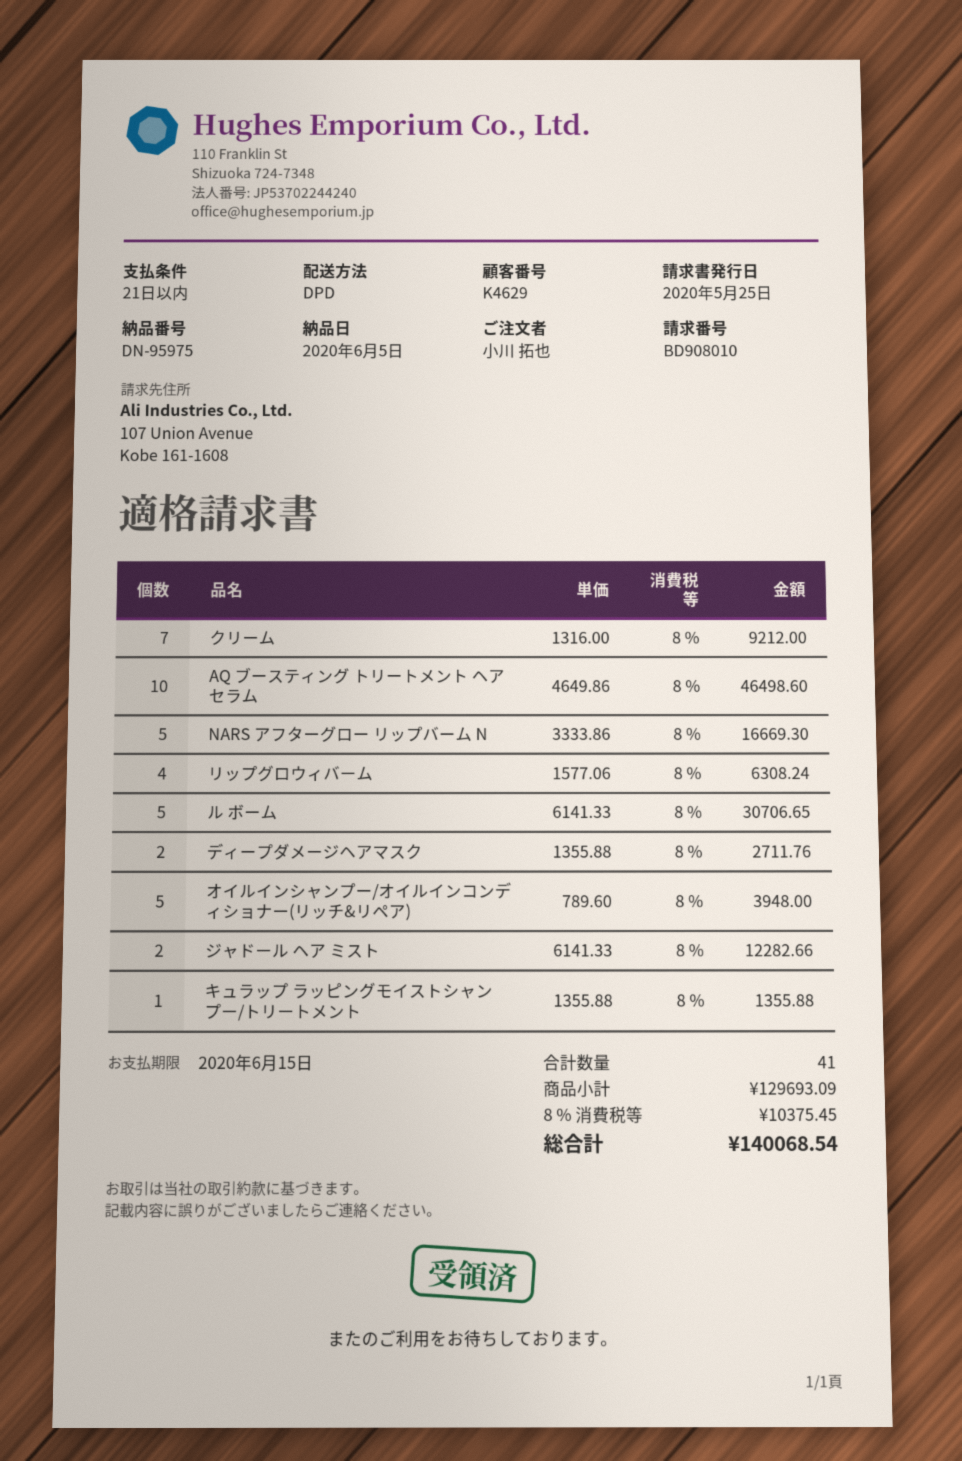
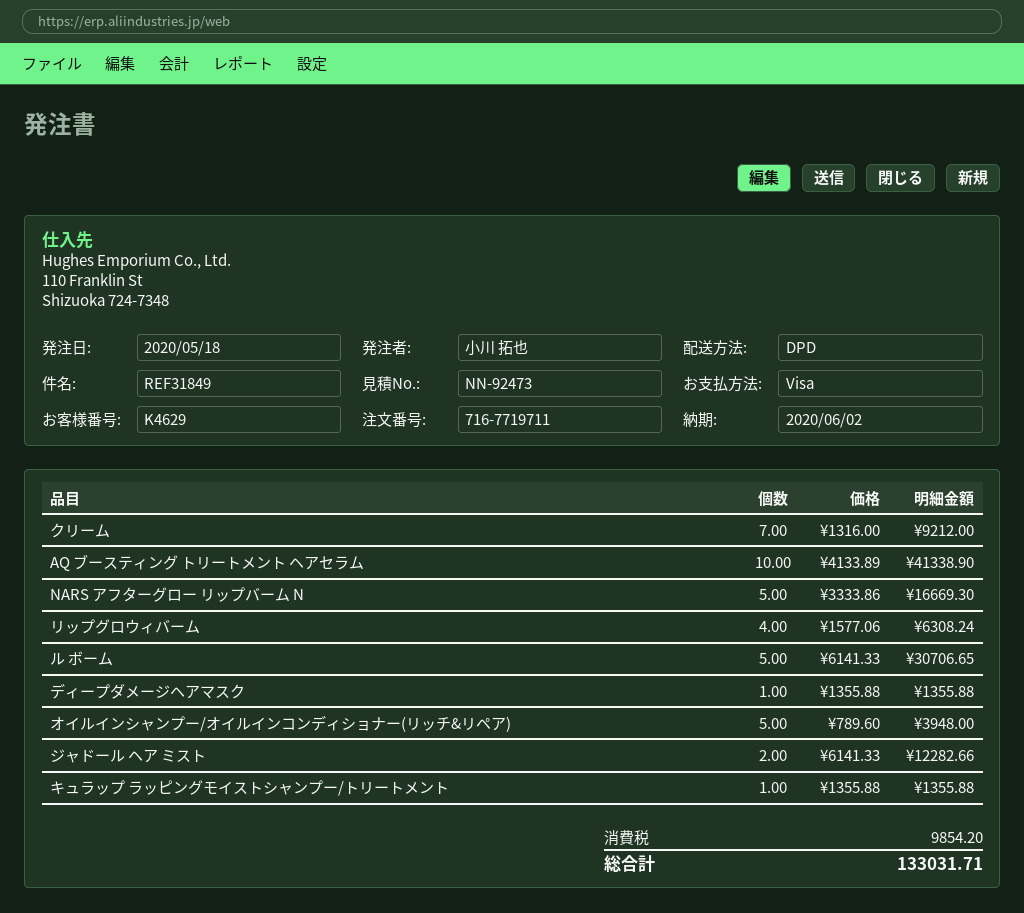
delivery date: 2020-06-05 -> 2020-06-02
AQ ブースティング トリートメント ヘアセラム: 10 x 4649.86 = 46498.60 -> 10 x 4133.89 = 41338.90
ディープダメージヘアマスク: 2 x 1355.88 = 2711.76 -> 1 x 1355.88 = 1355.88
tax: 10375.45 -> 9854.20
total: 140068.54 -> 133031.71

